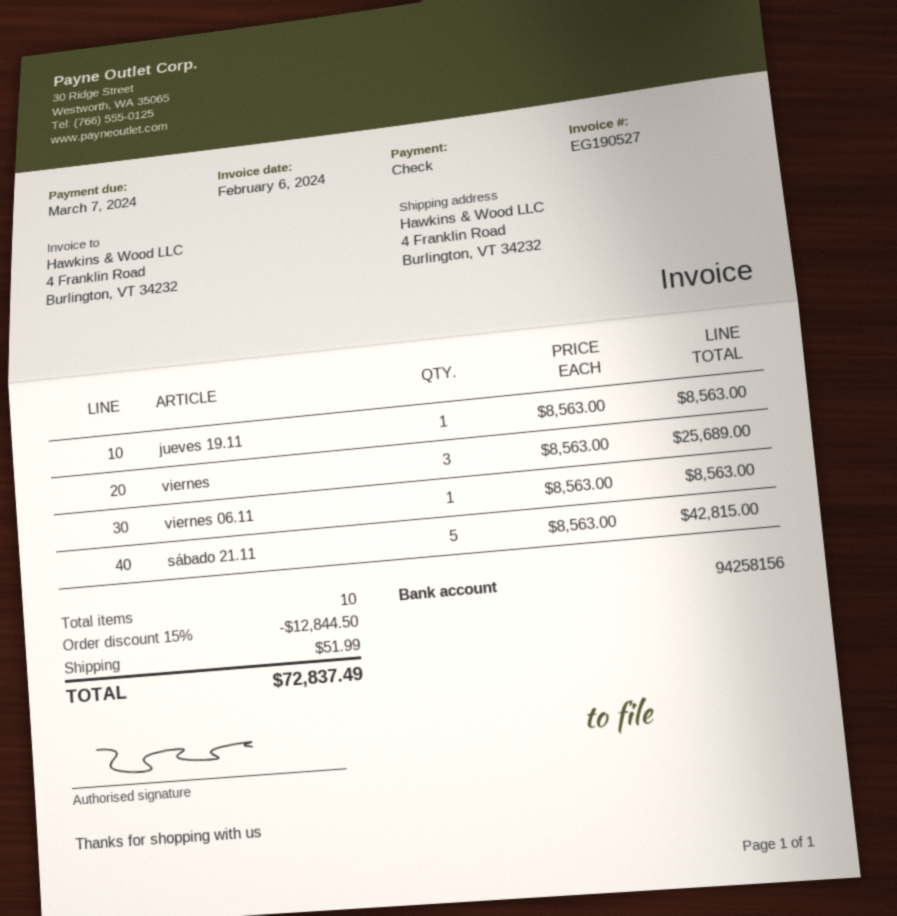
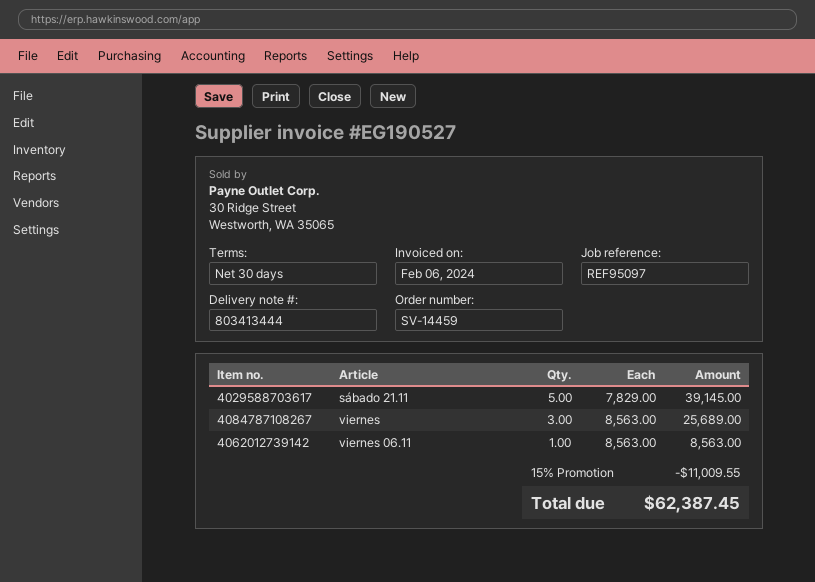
jueves 19.11: 1 x 8563.00 = 8563.00 -> none
sábado 21.11: 5 x 8563.00 = 42815.00 -> 5 x 7829.00 = 39145.00
discount: 15% = 12844.50 -> 15% = 11009.55
shipping: 51.99 -> none
total: 72837.49 -> 62387.45

